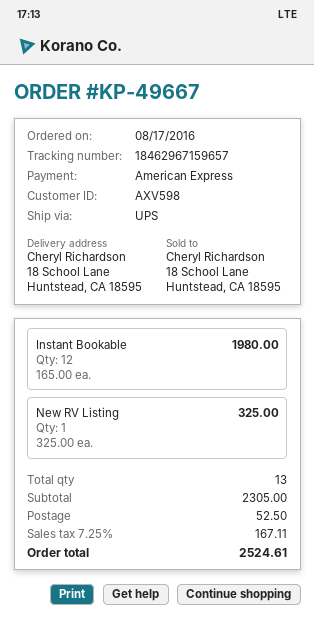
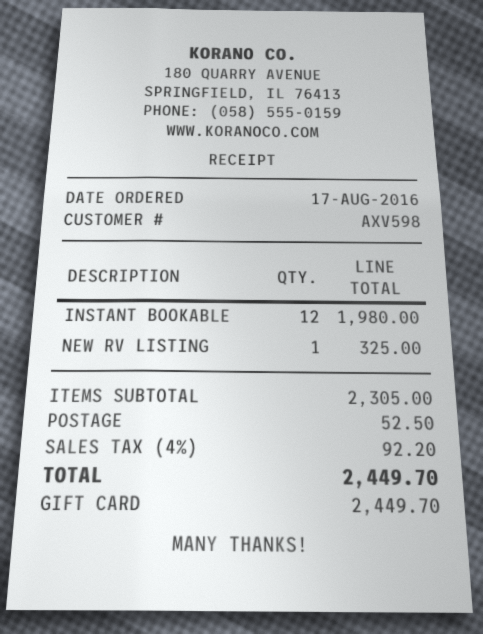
payment method: American Express -> gift card
tax: 7.25% = 167.11 -> 4% = 92.20
total: 2524.61 -> 2449.70

